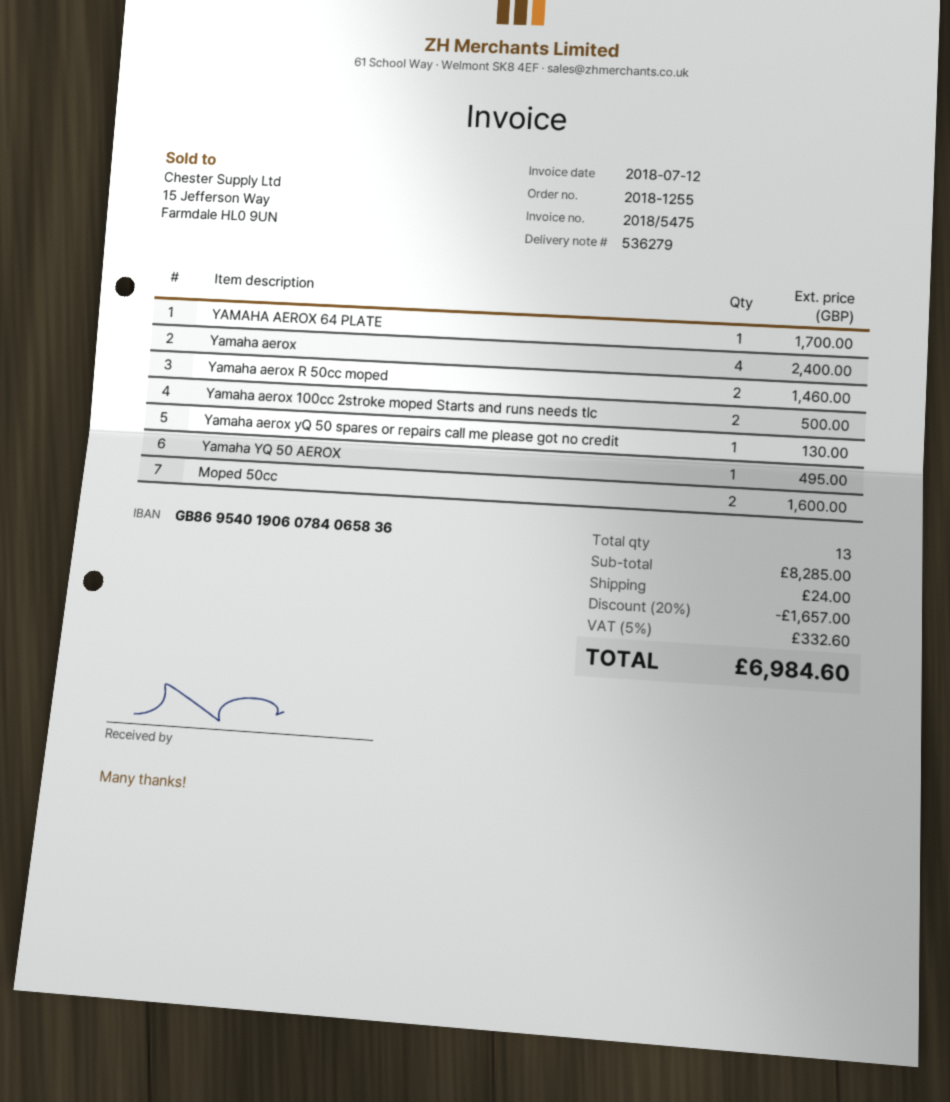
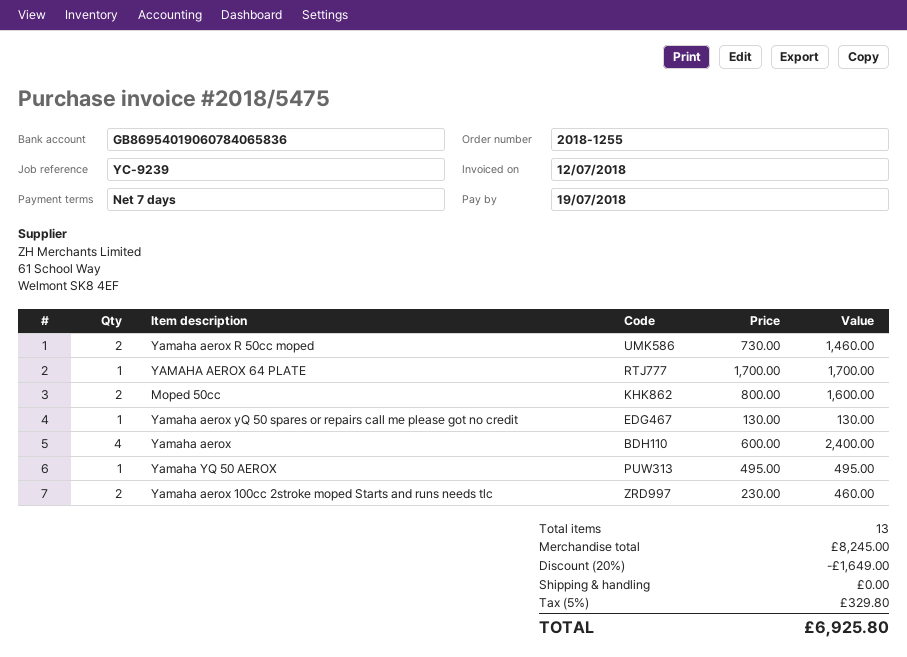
Yamaha aerox 100cc 2stroke moped Starts and runs needs tlc: 2 for 500.00 -> 2 for 460.00
subtotal: 8285.00 -> 8245.00
discount: 20% = 1657.00 -> 20% = 1649.00
shipping: 24.00 -> 0.00
tax: 5% = 332.60 -> 5% = 329.80
total: 6984.60 -> 6925.80

